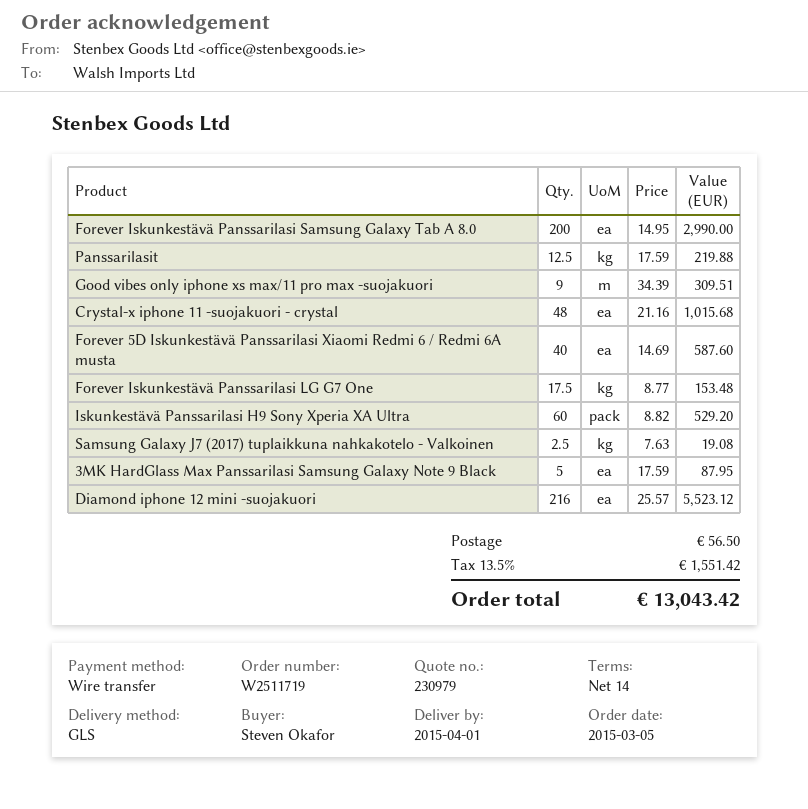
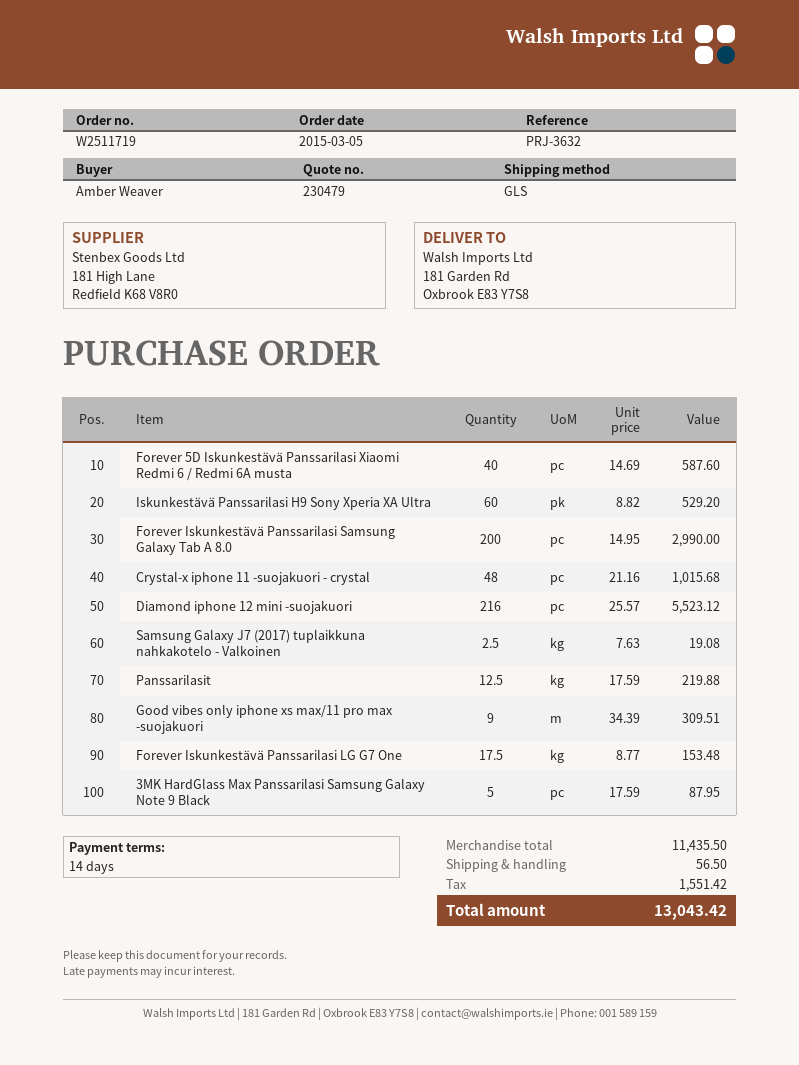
quote number: 230979 -> 230479
ordered by: Steven Okafor -> Amber Weaver

